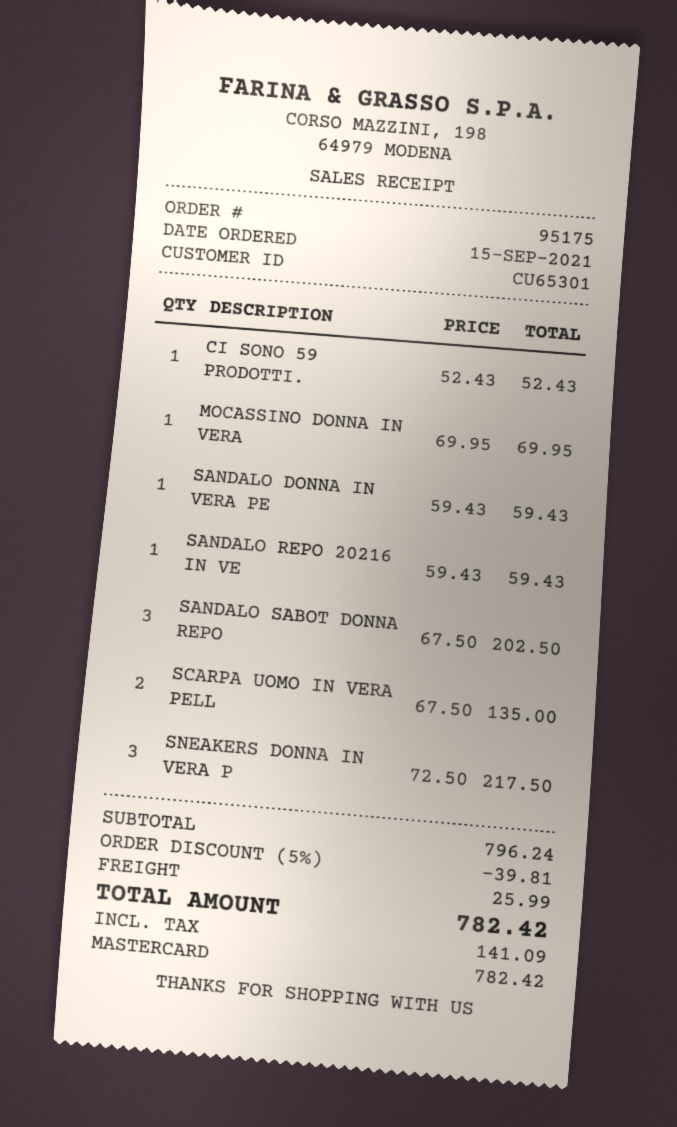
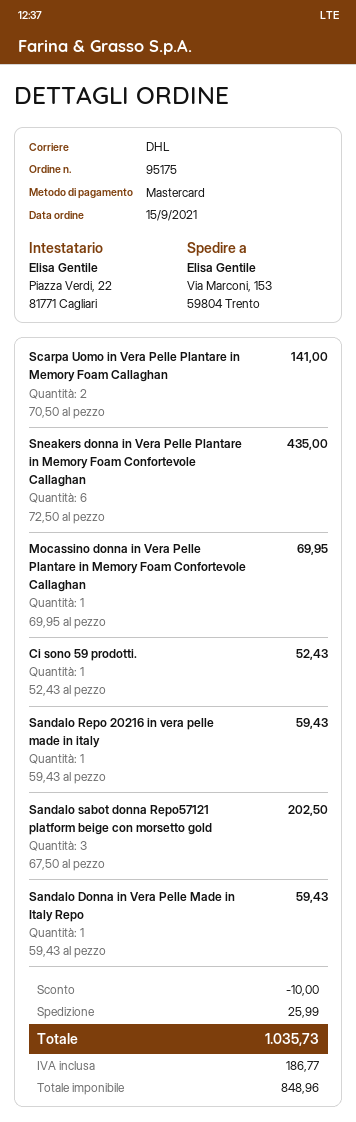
SCARPA UOMO IN VERA PELL: 2 x 67.50 = 135.00 -> 2 x 70.50 = 141.00
SNEAKERS DONNA IN VERA P: 3 x 72.50 = 217.50 -> 6 x 72.50 = 435.00
discount: 39.81 -> 10.00
tax: 141.09 -> 186.77
total: 782.42 -> 1035.73

